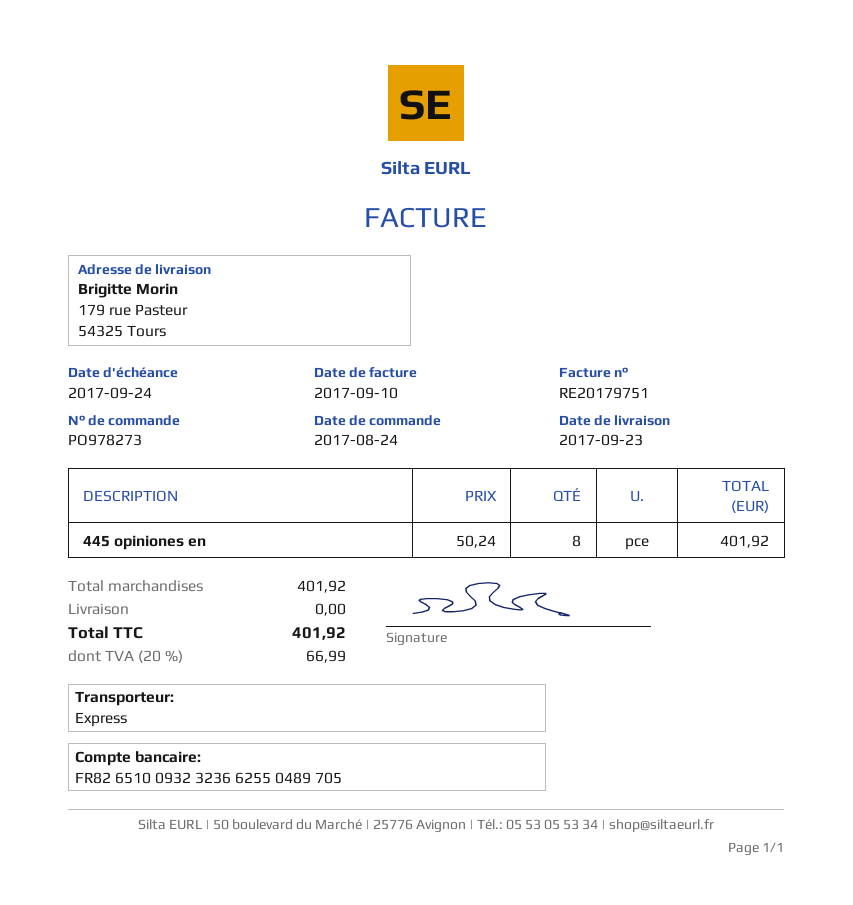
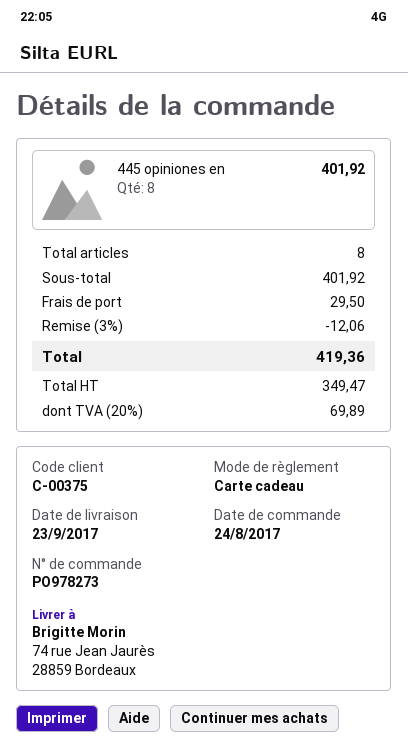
ship to: 179 rue Pasteur, 54325 Tours -> 74 rue Jean Jaurès, 28859 Bordeaux
discount: none -> 3% = 12.06
shipping: 0.00 -> 29.50
tax: 20% = 66.99 -> 20% = 69.89
total: 401.92 -> 419.36

